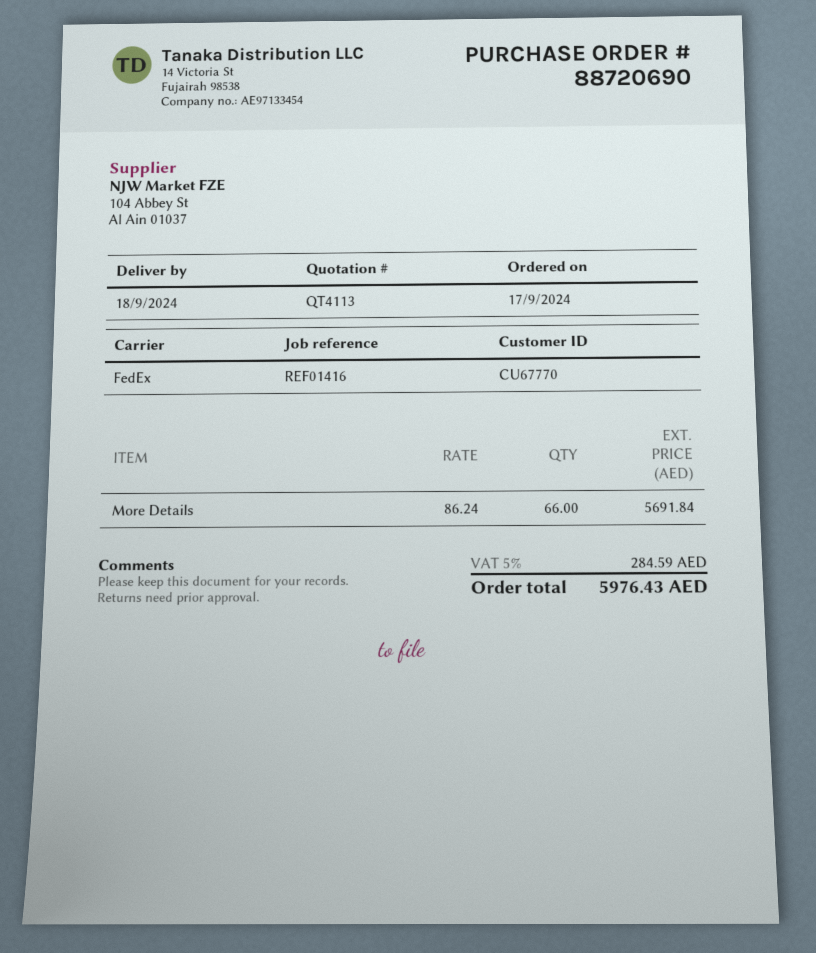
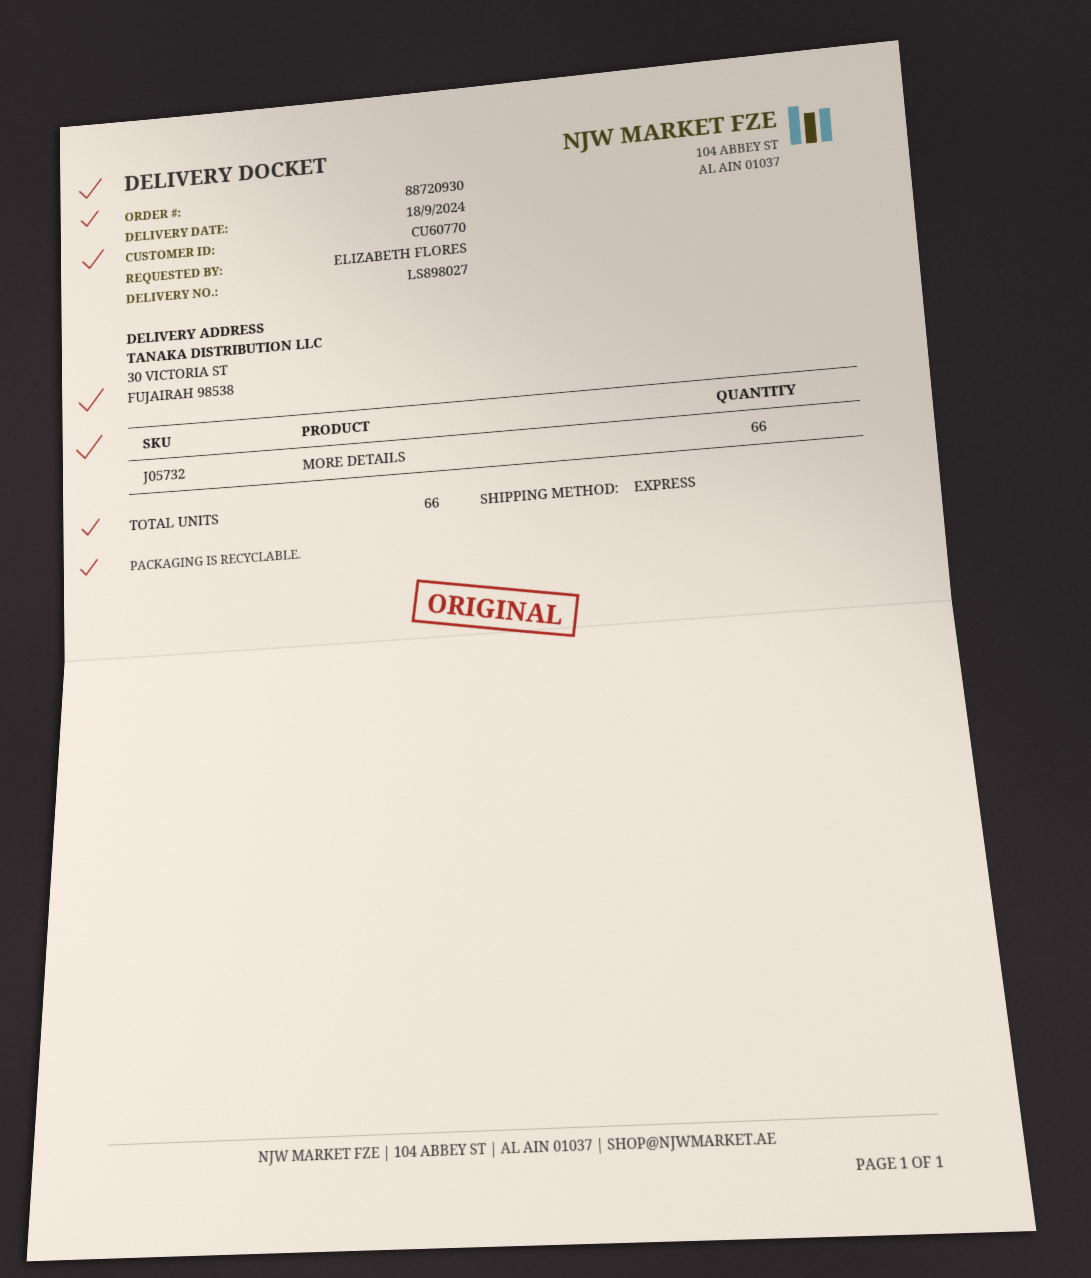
order number: 88720690 -> 88720930
customer number: CU67770 -> CU60770
shipping method: FedEx -> express

